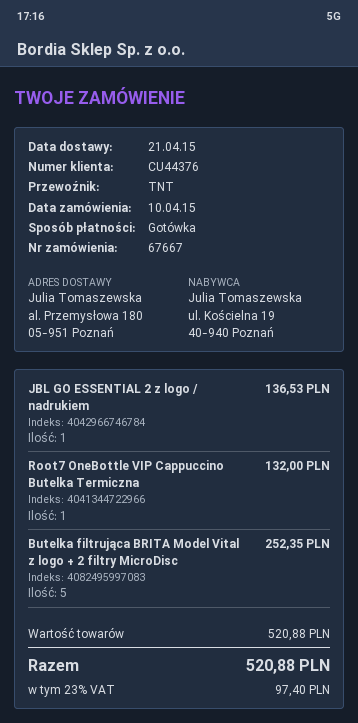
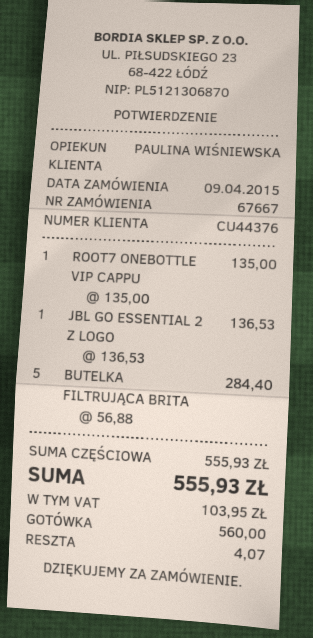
order date: 2015-04-10 -> 2015-04-09
Root7 OneBottle VIP Cappuccino Butelka Termiczna: 1 for 132.00 -> 1 for 135.00
Butelka filtrująca BRITA Model Vital z logo + 2 filtry MicroDisc: 5 for 252.35 -> 5 for 284.40
subtotal: 520.88 -> 555.93
tax: 97.40 -> 103.95
total: 520.88 -> 555.93

